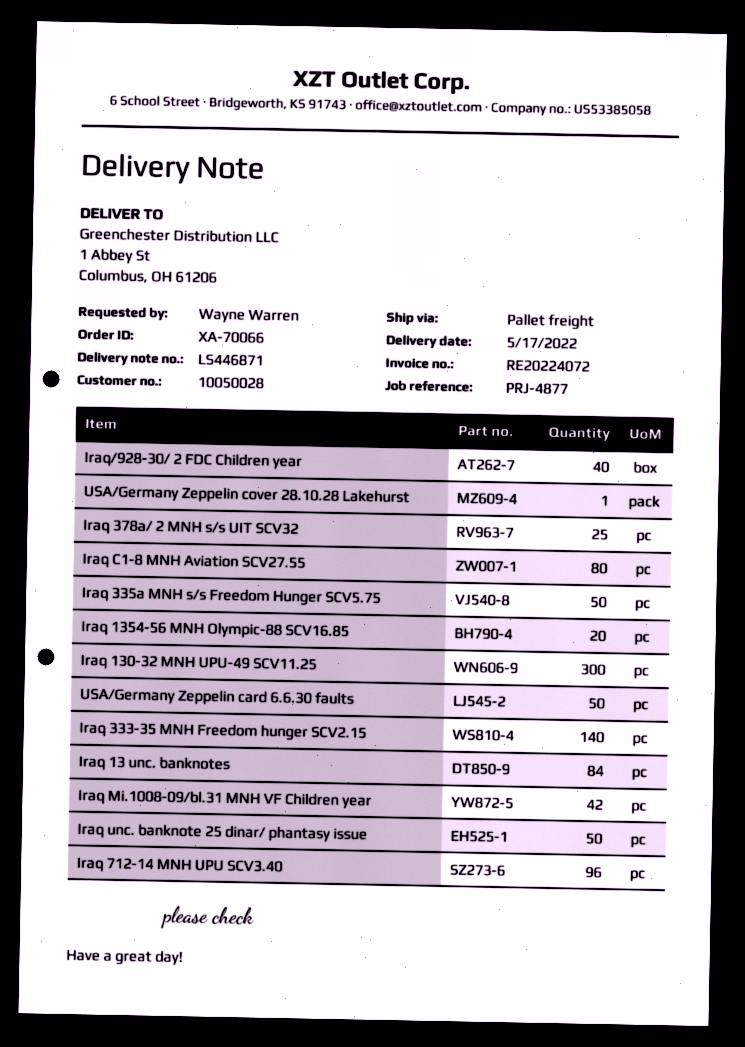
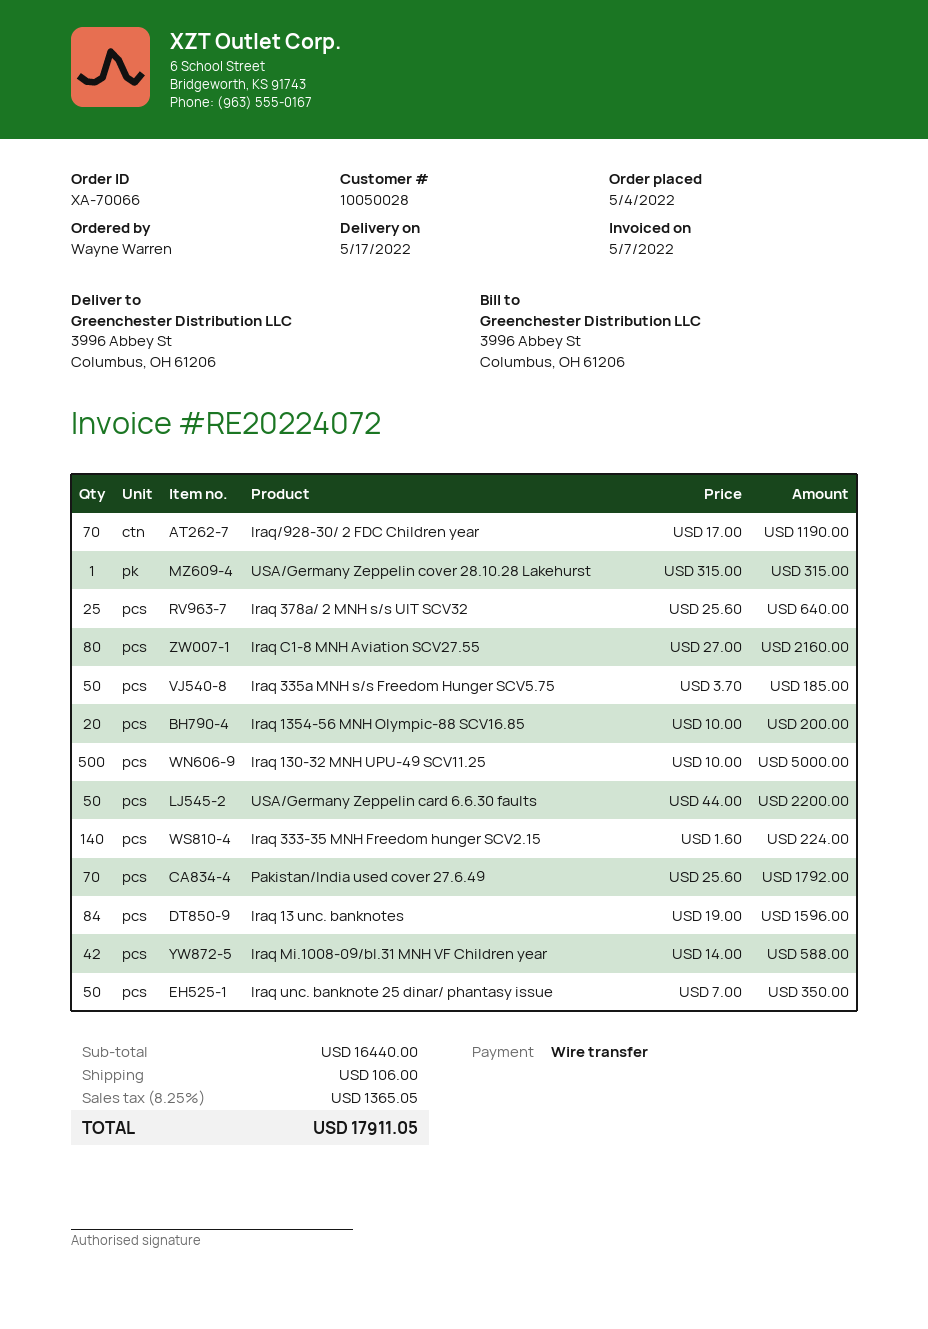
ship to: 1 Abbey St, Columbus, OH 61206 -> 3996 Abbey St, Columbus, OH 61206
Iraq/928-30/ 2 FDC Children year: 40 -> 70
Iraq 130-32 MNH UPU-49 SCV11.25: 300 -> 500
Iraq 712-14 MNH UPU SCV3.40: 96 -> none
Pakistan/India used cover 27.6.49: none -> 70

